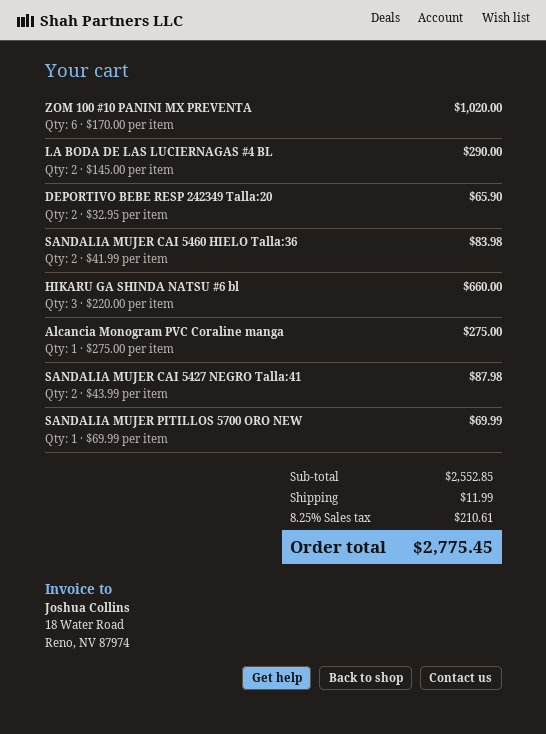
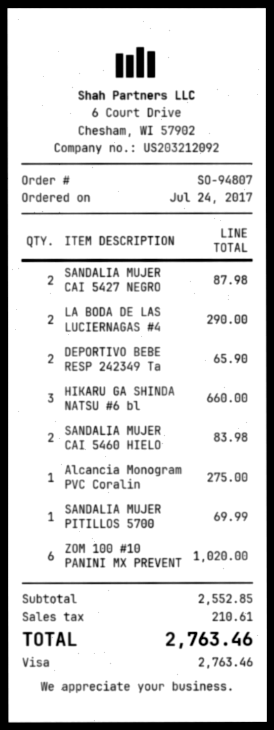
shipping: 11.99 -> none
total: 2775.45 -> 2763.46

